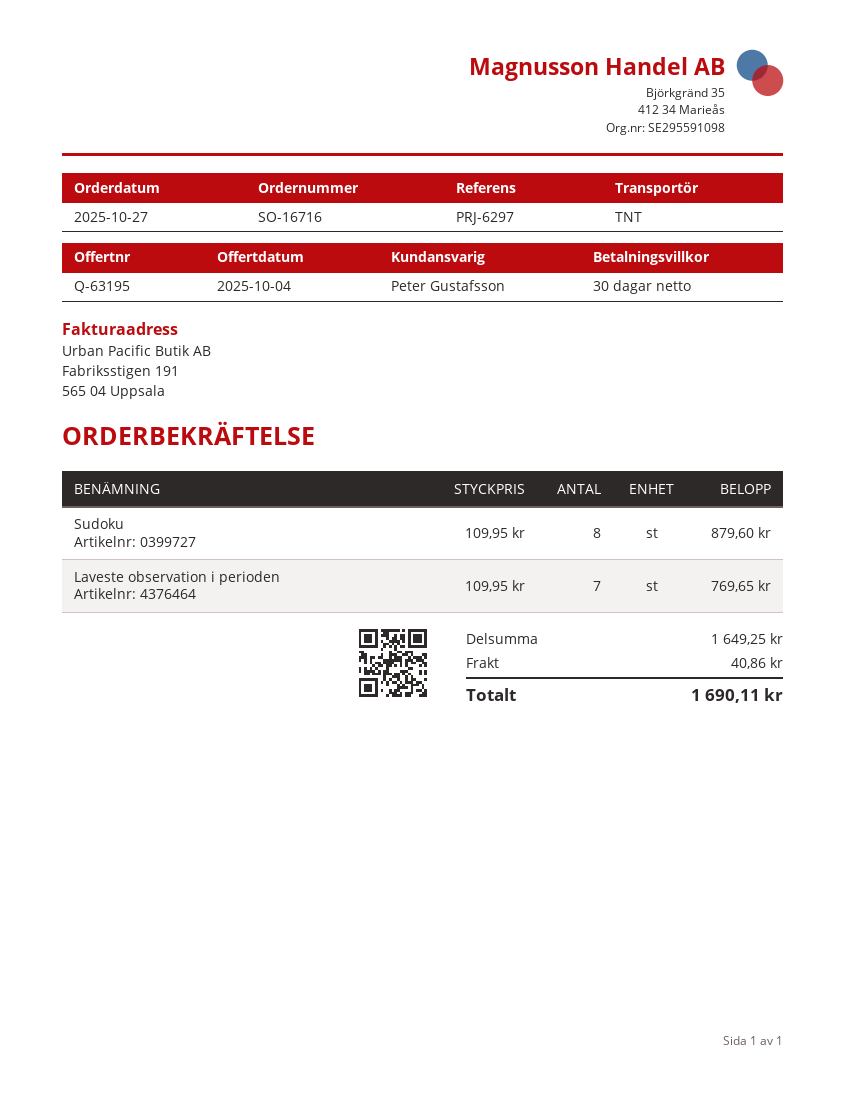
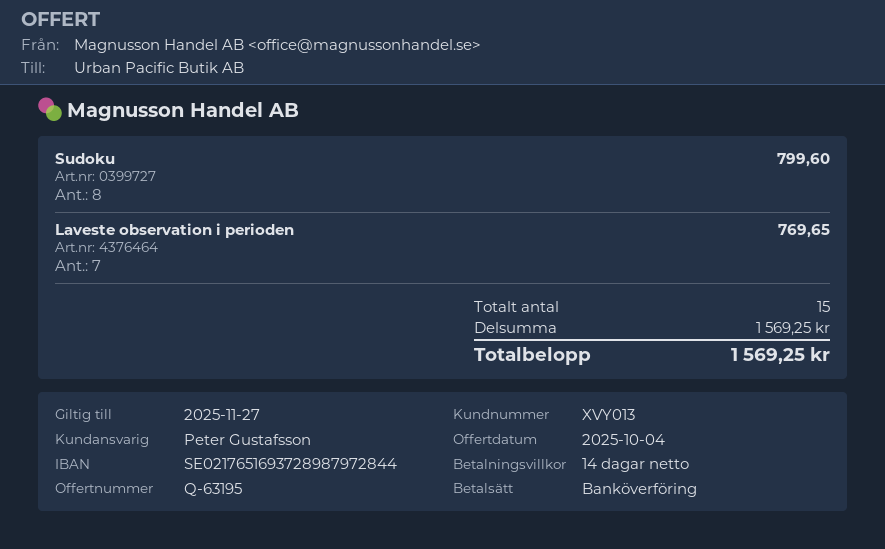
payment terms: 30 days -> 14 days
Sudoku: 8 for 879.60 -> 8 for 799.60
subtotal: 1649.25 -> 1569.25
shipping: 40.86 -> none
total: 1690.11 -> 1569.25

